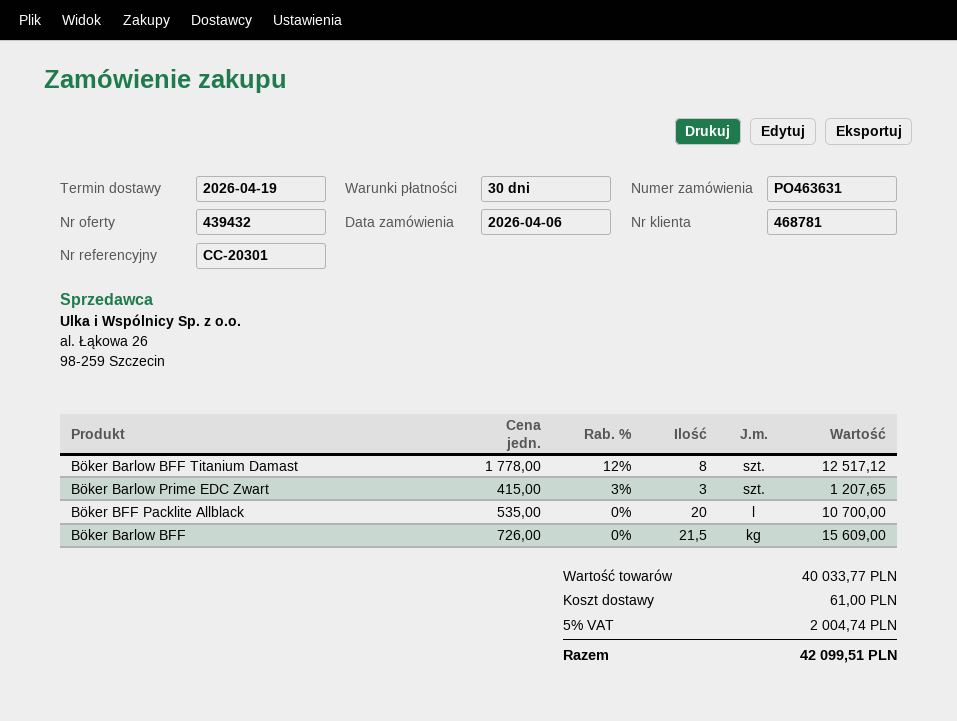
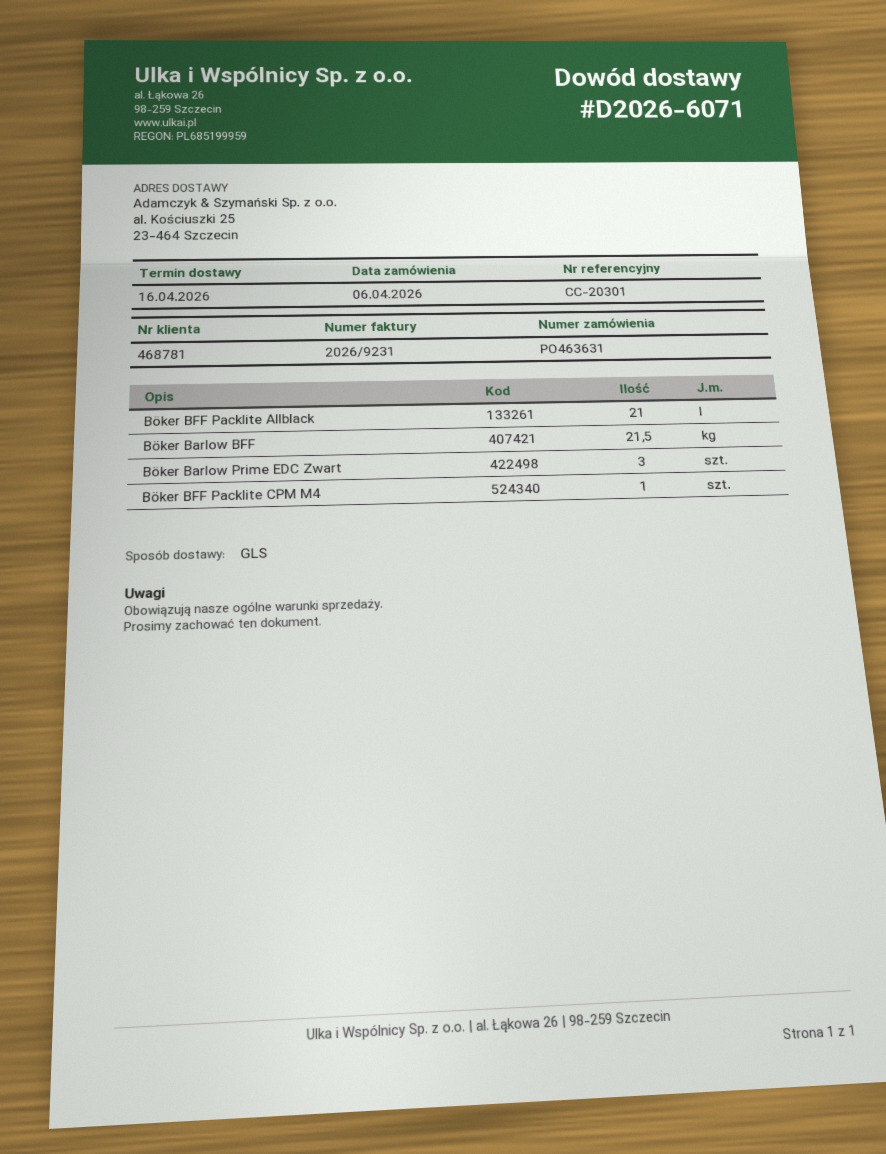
delivery date: 2026-04-19 -> 2026-04-16
Böker Barlow BFF Titanium Damast: 8 -> none
Böker BFF Packlite Allblack: 20 -> 21
Böker BFF Packlite CPM M4: none -> 1

